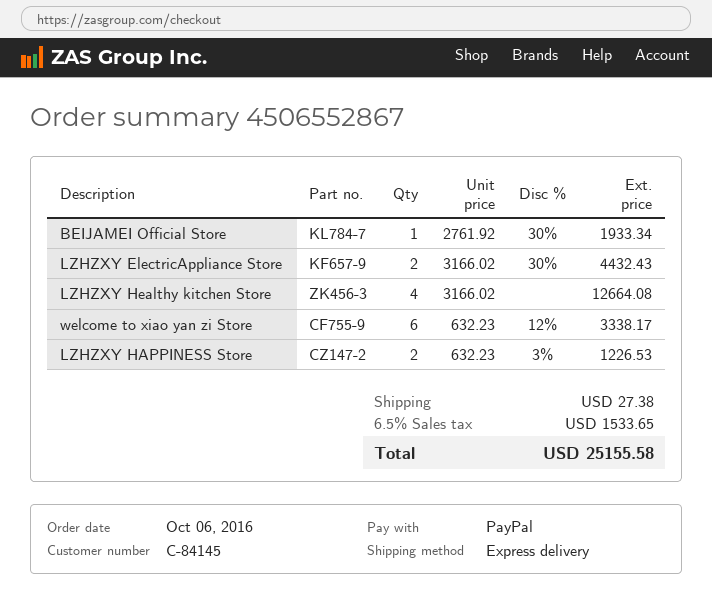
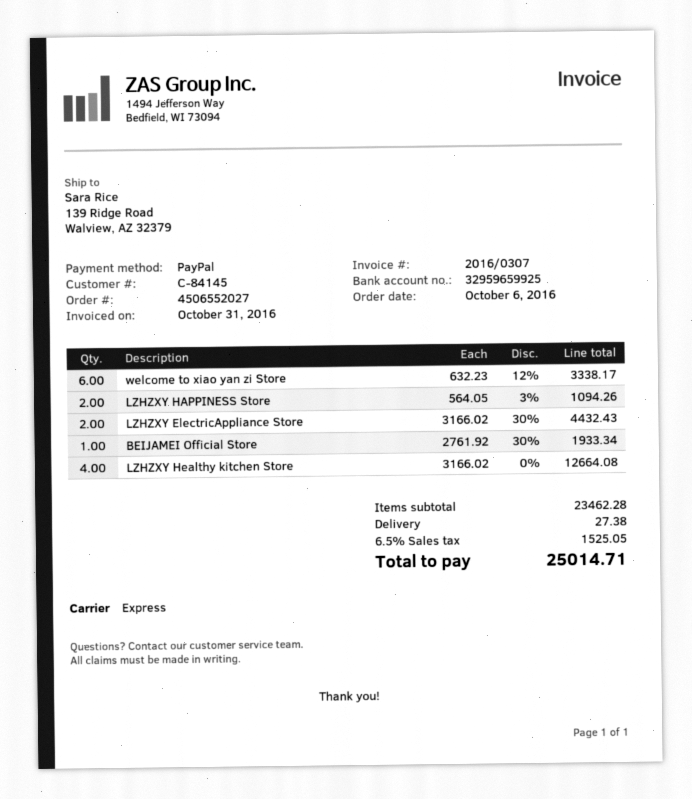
order number: 4506552867 -> 4506552027
LZHZXY HAPPINESS Store: 2 x 632.23 - 3% = 1226.53 -> 2 x 564.05 - 3% = 1094.26
tax: 6.5% = 1533.65 -> 6.5% = 1525.05
total: 25155.58 -> 25014.71

